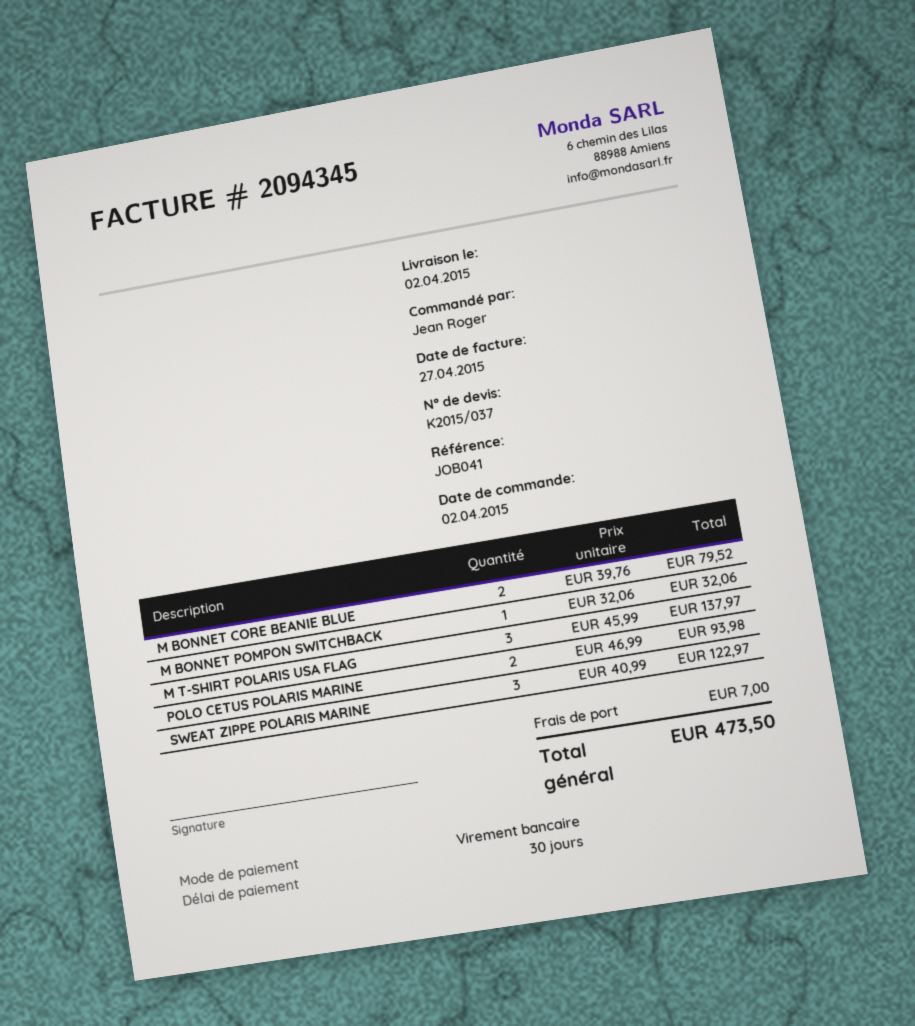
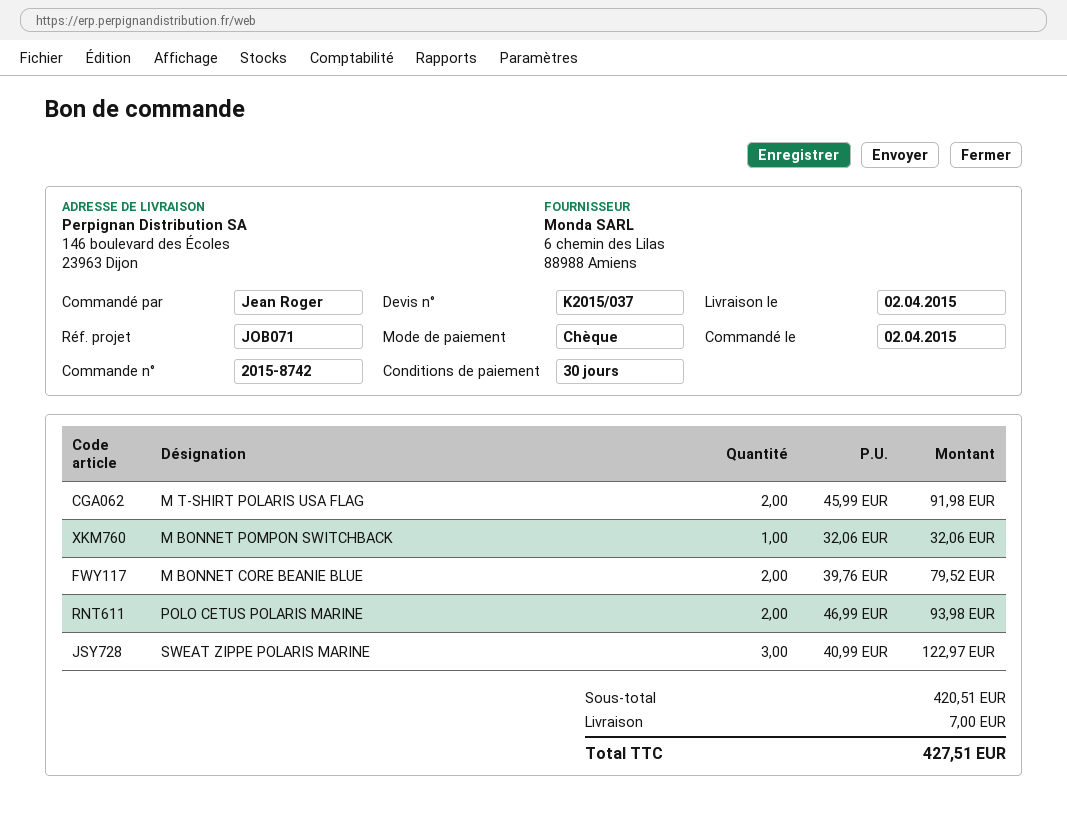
reference: JOB041 -> JOB071
payment method: bank transfer -> cheque
M T-SHIRT POLARIS USA FLAG: 3 x 45.99 = 137.97 -> 2 x 45.99 = 91.98
total: 473.50 -> 427.51

